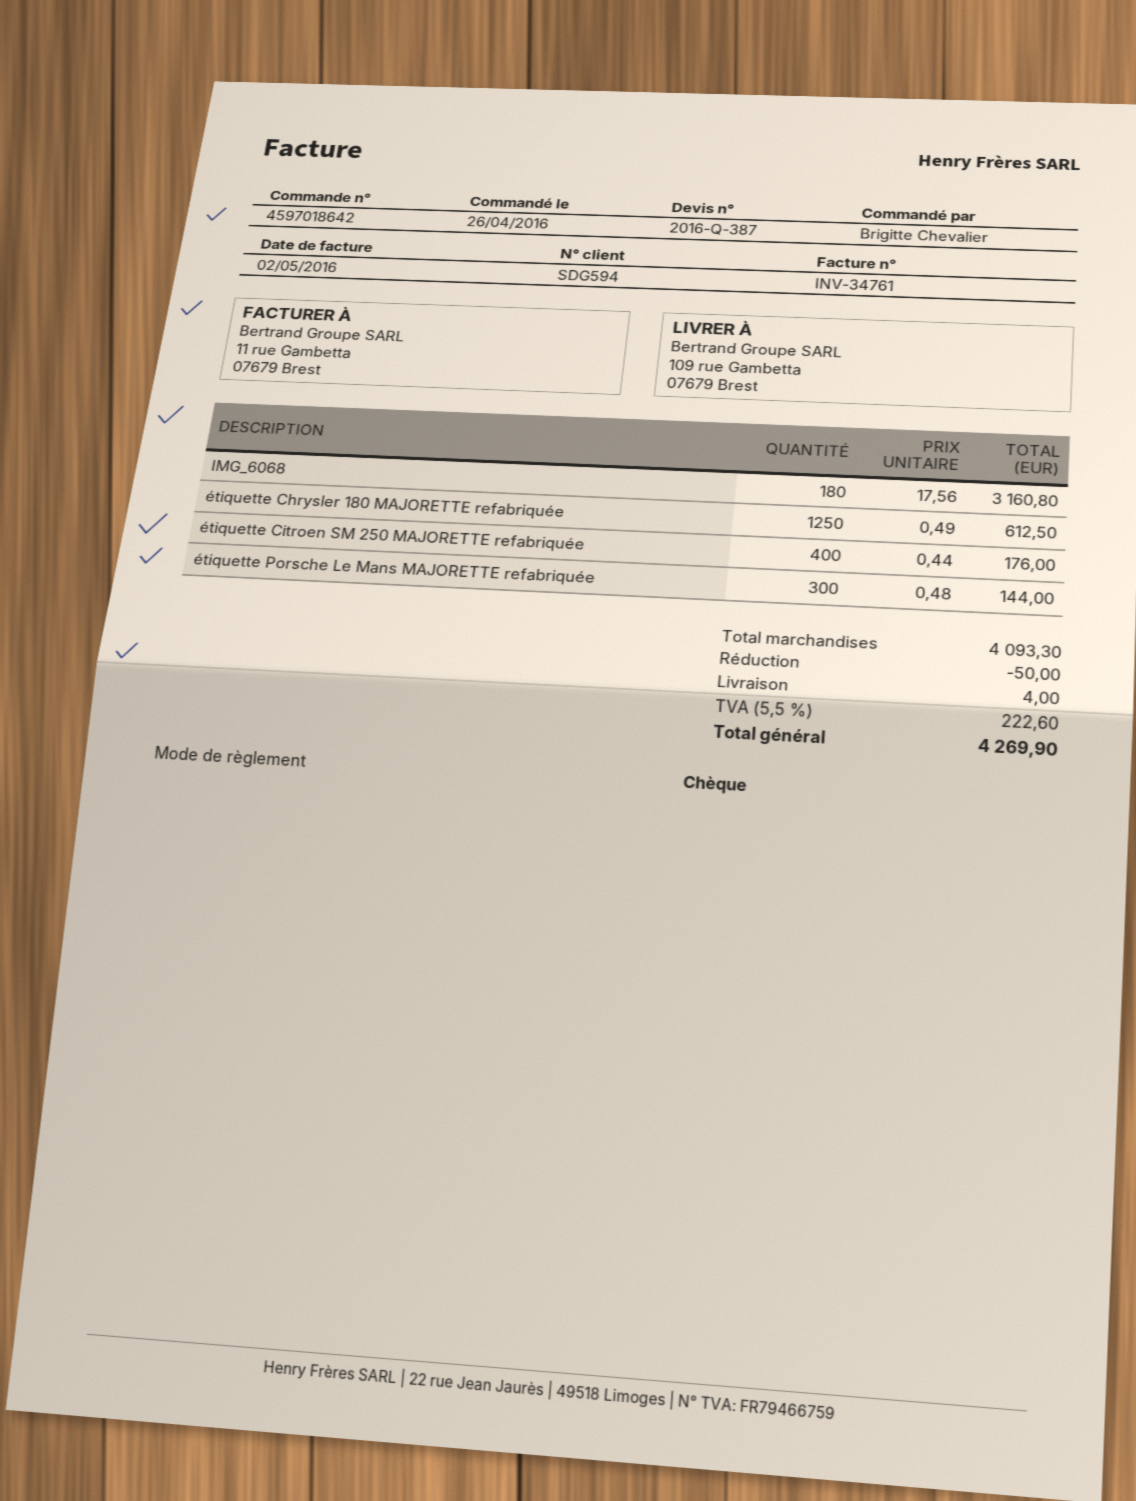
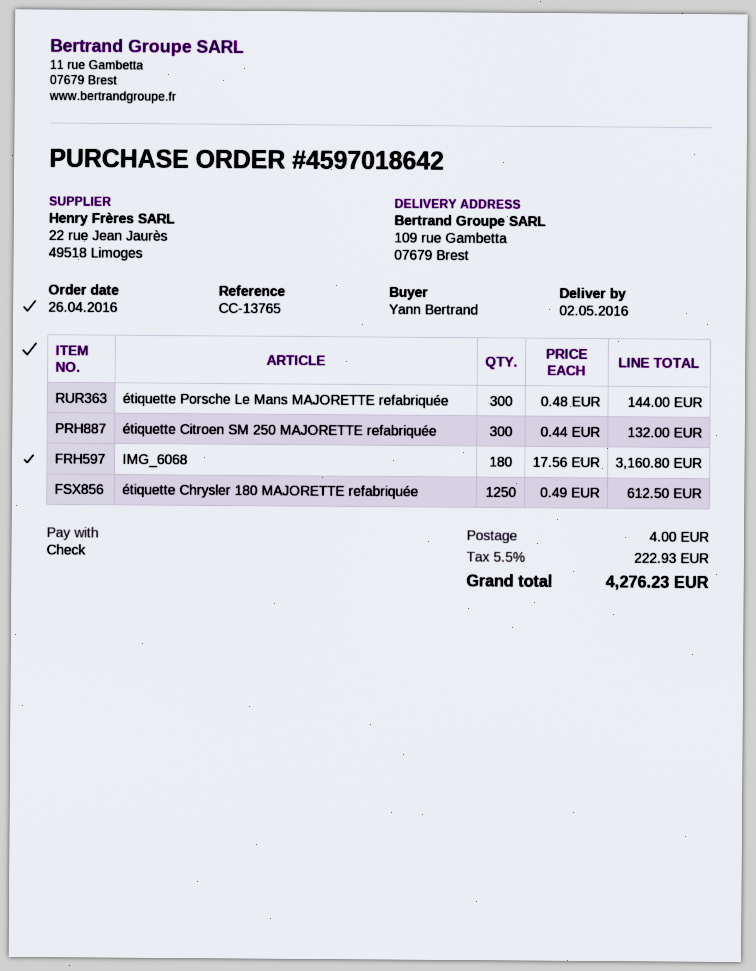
ordered by: Brigitte Chevalier -> Yann Bertrand
étiquette Citroen SM 250 MAJORETTE refabriquée: 400 x 0.44 = 176.00 -> 300 x 0.44 = 132.00
discount: 50.00 -> none
tax: 5.5% = 222.60 -> 5.5% = 222.93
total: 4269.90 -> 4276.23

